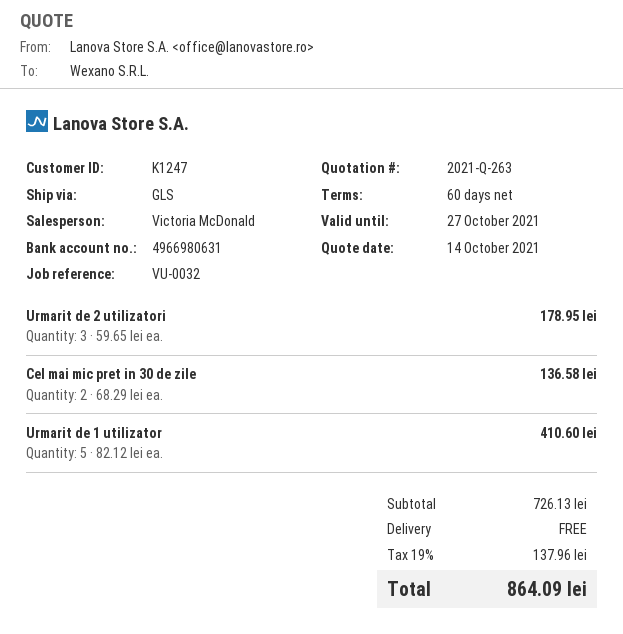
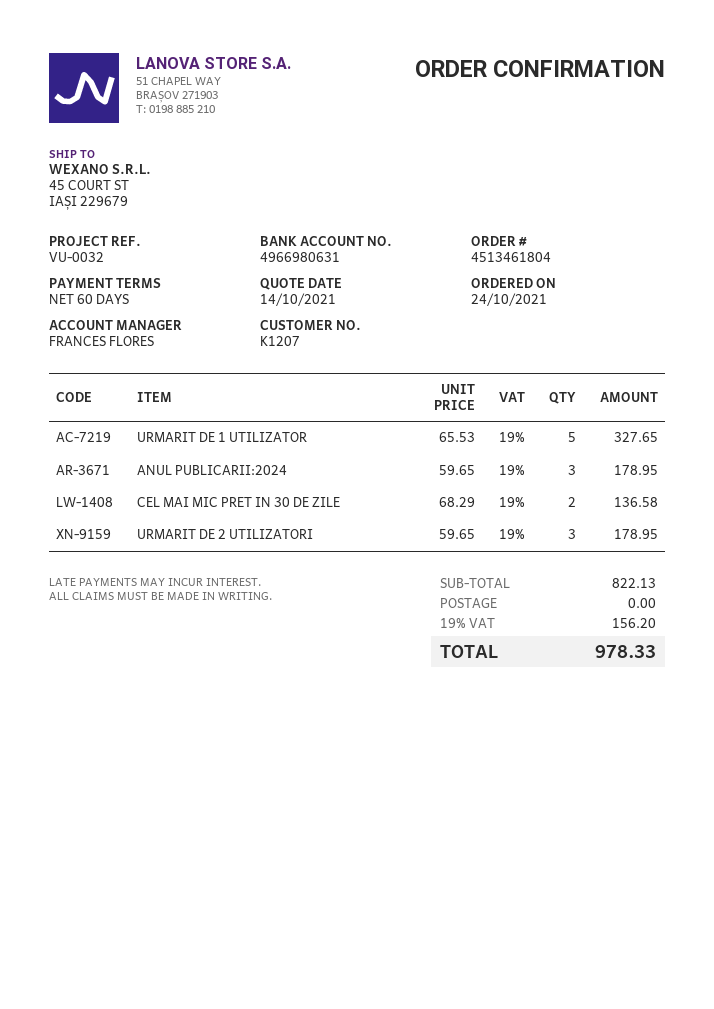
customer number: K1247 -> K1207
sales rep: Victoria McDonald -> FRANCES FLORES
Urmarit de 1 utilizator: 5 x 82.12 = 410.60 -> 5 x 65.53 = 327.65
ANUL PUBLICARII:2024: none -> 3 x 59.65 = 178.95
subtotal: 726.13 -> 822.13
tax: 19% = 137.96 -> 19% = 156.20
total: 864.09 -> 978.33

